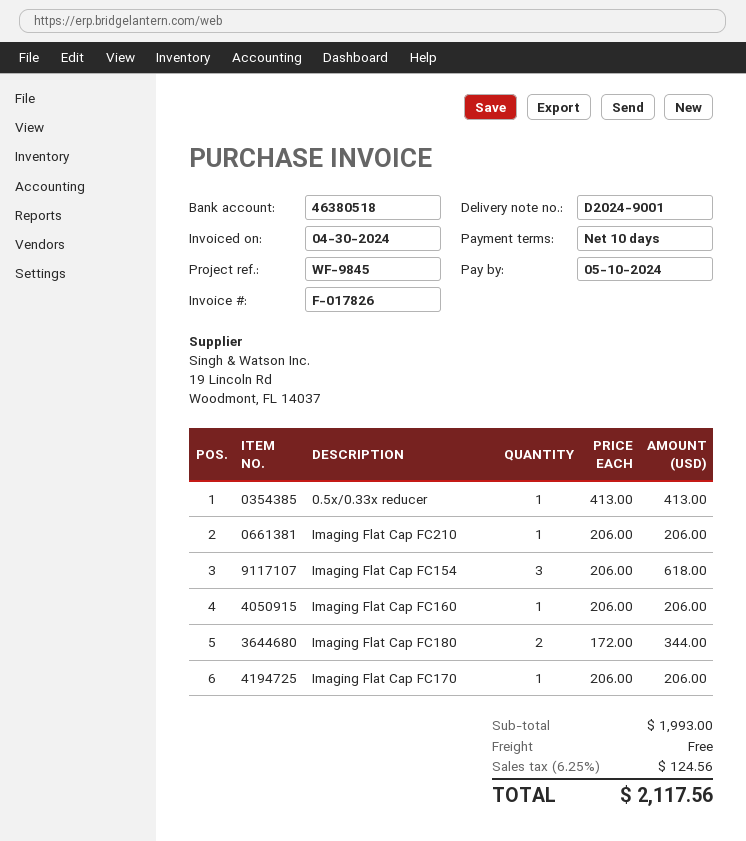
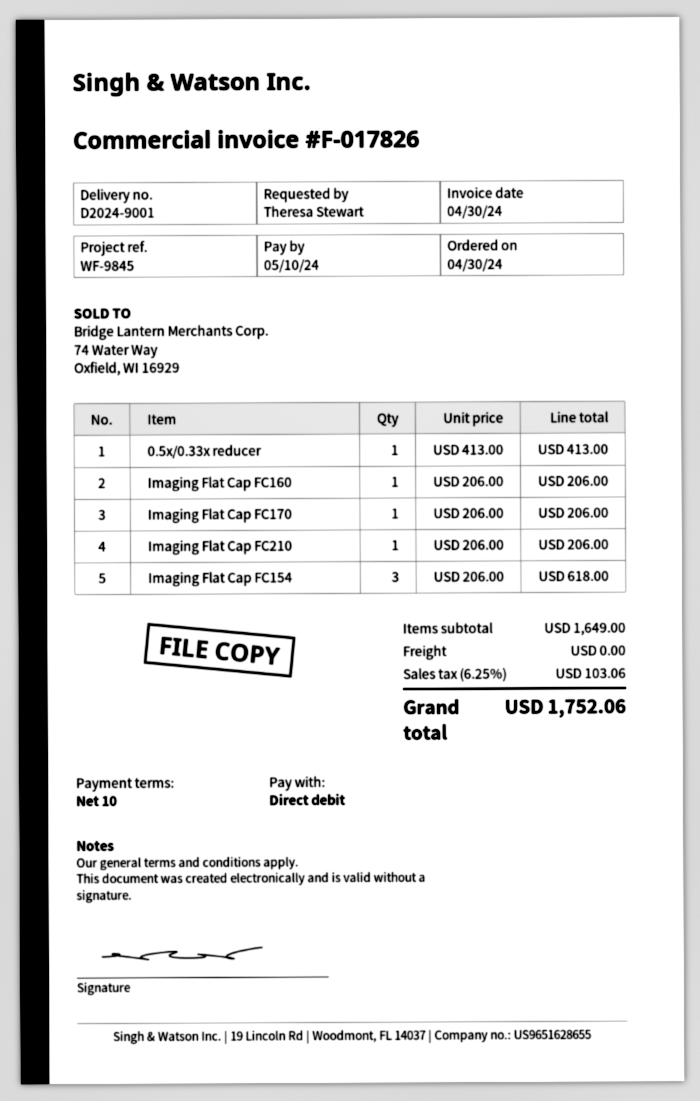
Imaging Flat Cap FC180: 2 x 172.00 = 344.00 -> none
subtotal: 1993.00 -> 1649.00
tax: 6.25% = 124.56 -> 6.25% = 103.06
total: 2117.56 -> 1752.06

